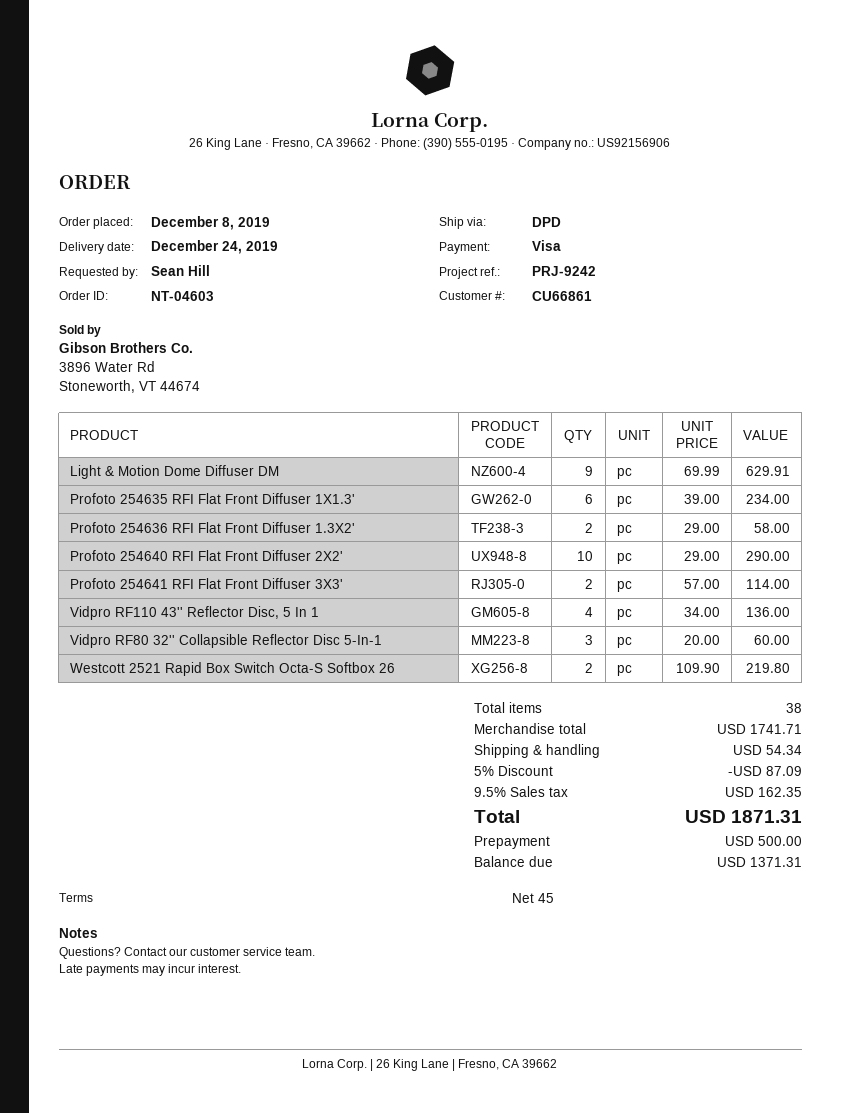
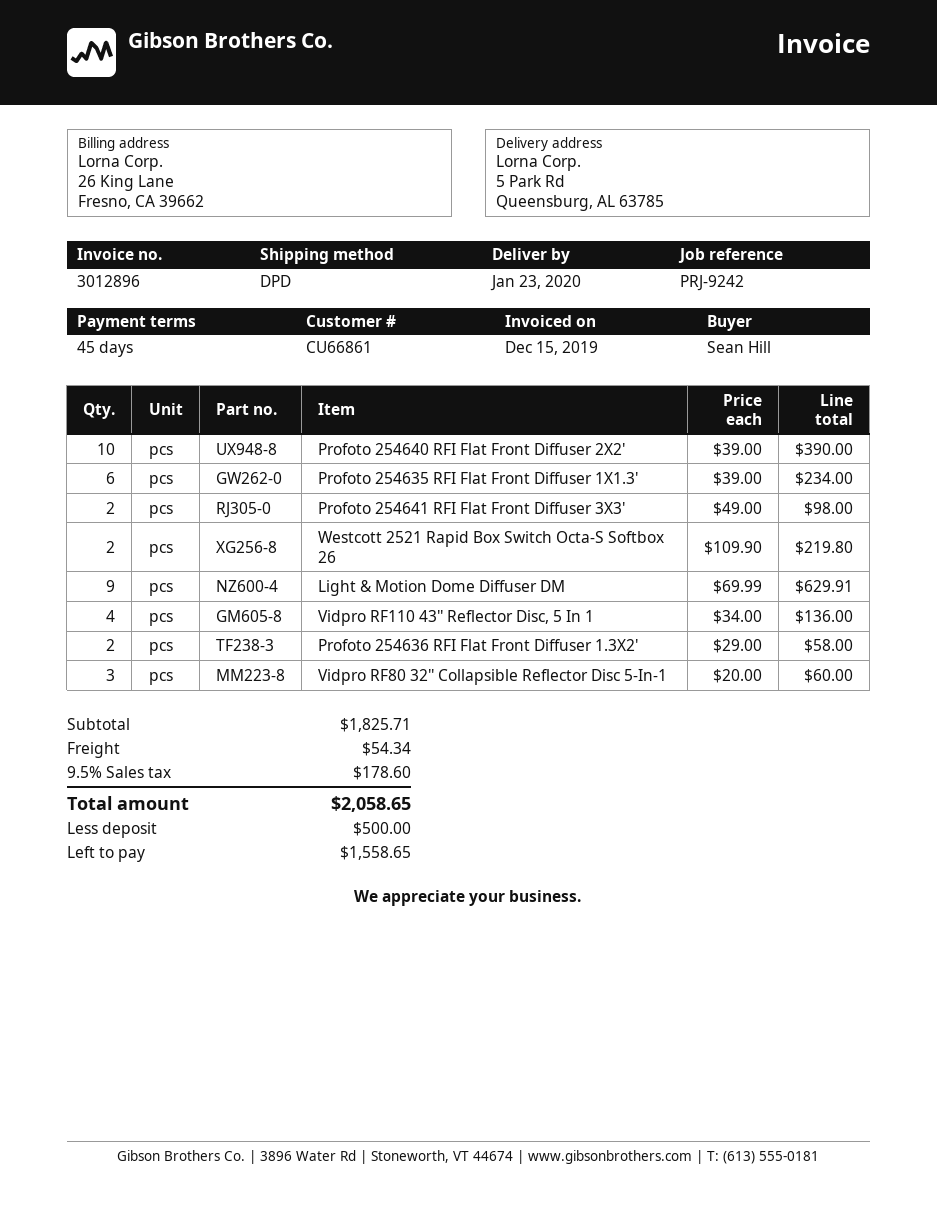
delivery date: 2019-12-24 -> 2020-01-23
Profoto 254640 RFI Flat Front Diffuser 2X2': 10 x 29.00 = 290.00 -> 10 x 39.00 = 390.00
Profoto 254641 RFI Flat Front Diffuser 3X3': 2 x 57.00 = 114.00 -> 2 x 49.00 = 98.00
subtotal: 1741.71 -> 1825.71
discount: 5% = 87.09 -> none
tax: 9.5% = 162.35 -> 9.5% = 178.60
total: 1871.31 -> 2058.65
balance: 1371.31 -> 1558.65

